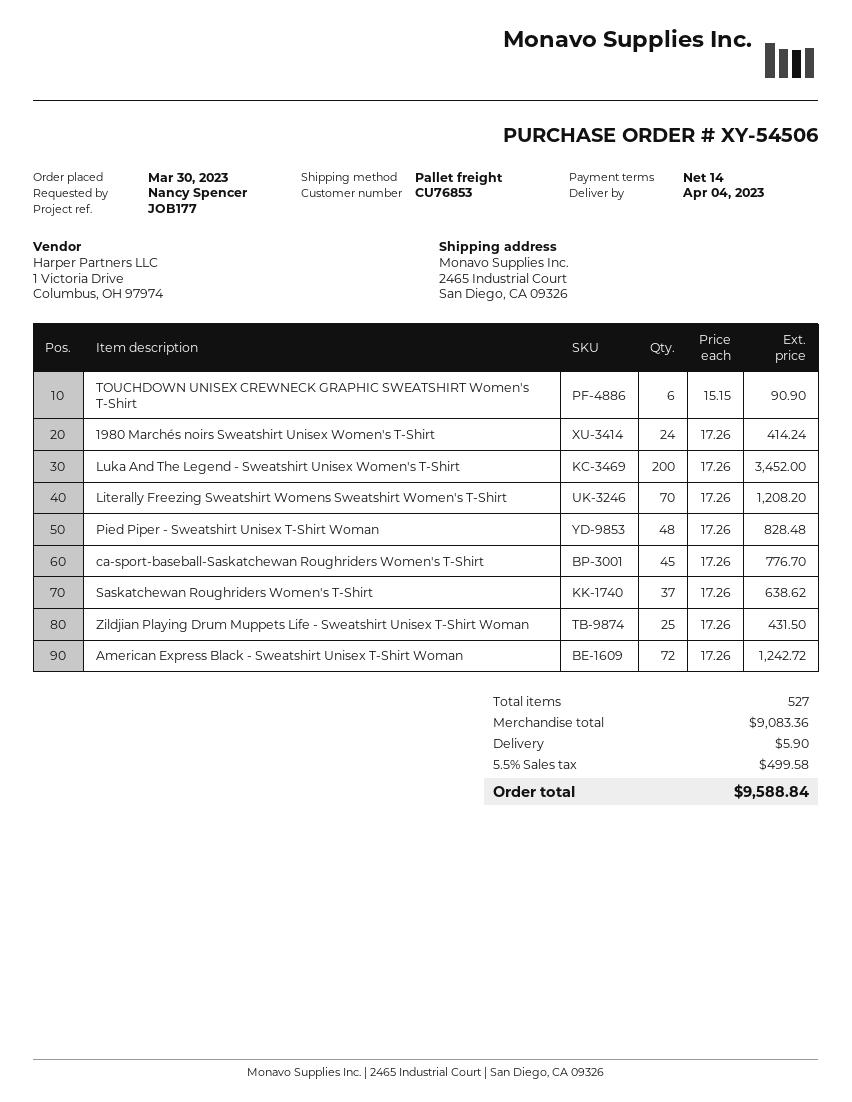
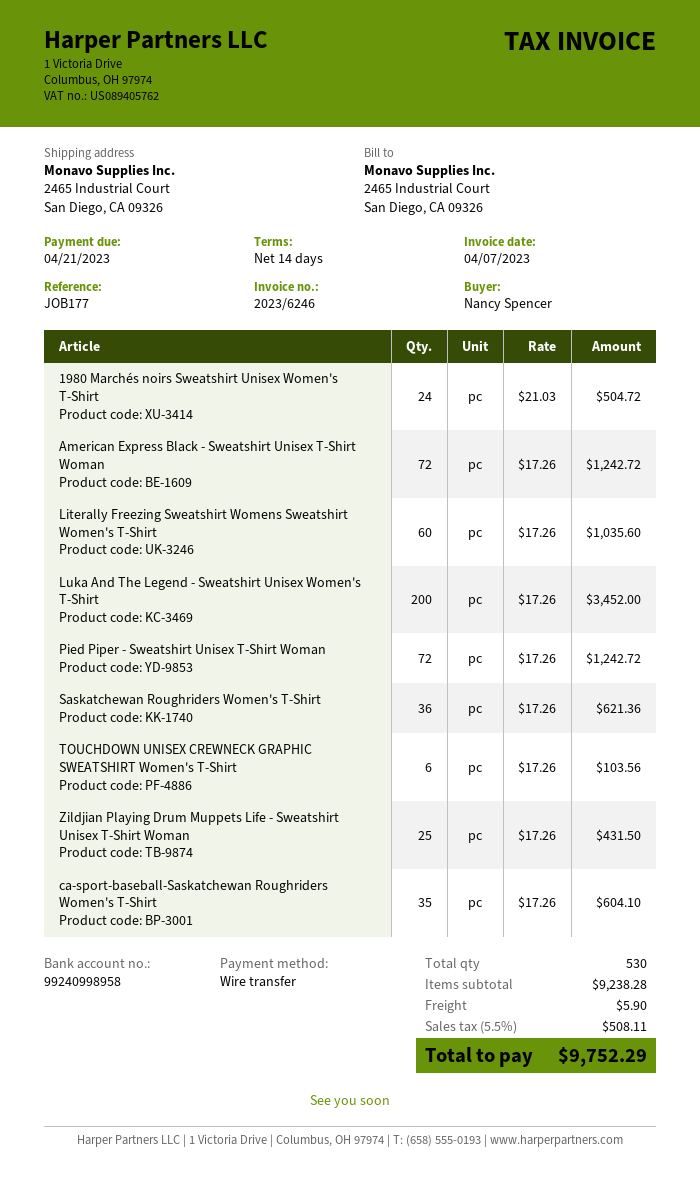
TOUCHDOWN UNISEX CREWNECK GRAPHIC SWEATSHIRT Women's T-Shirt: 6 x 15.15 = 90.90 -> 6 x 17.26 = 103.56
1980 Marchés noirs Sweatshirt Unisex Women's T-Shirt: 24 x 17.26 = 414.24 -> 24 x 21.03 = 504.72
Literally Freezing Sweatshirt Womens Sweatshirt Women's T-Shirt: 70 x 17.26 = 1208.20 -> 60 x 17.26 = 1035.60
Pied Piper - Sweatshirt Unisex T-Shirt Woman: 48 x 17.26 = 828.48 -> 72 x 17.26 = 1242.72
ca-sport-baseball-Saskatchewan Roughriders Women's T-Shirt: 45 x 17.26 = 776.70 -> 35 x 17.26 = 604.10
Saskatchewan Roughriders Women's T-Shirt: 37 x 17.26 = 638.62 -> 36 x 17.26 = 621.36
total quantity: 527 -> 530
subtotal: 9083.36 -> 9238.28
tax: 5.5% = 499.58 -> 5.5% = 508.11
total: 9588.84 -> 9752.29

